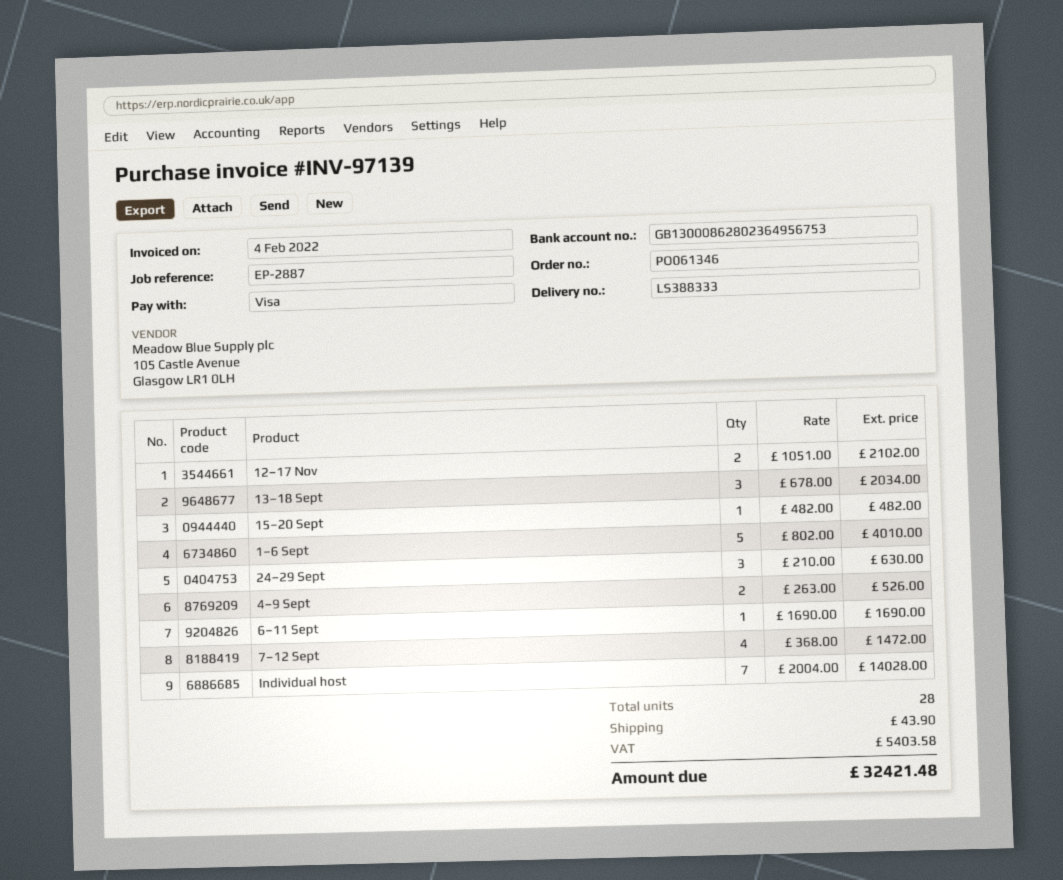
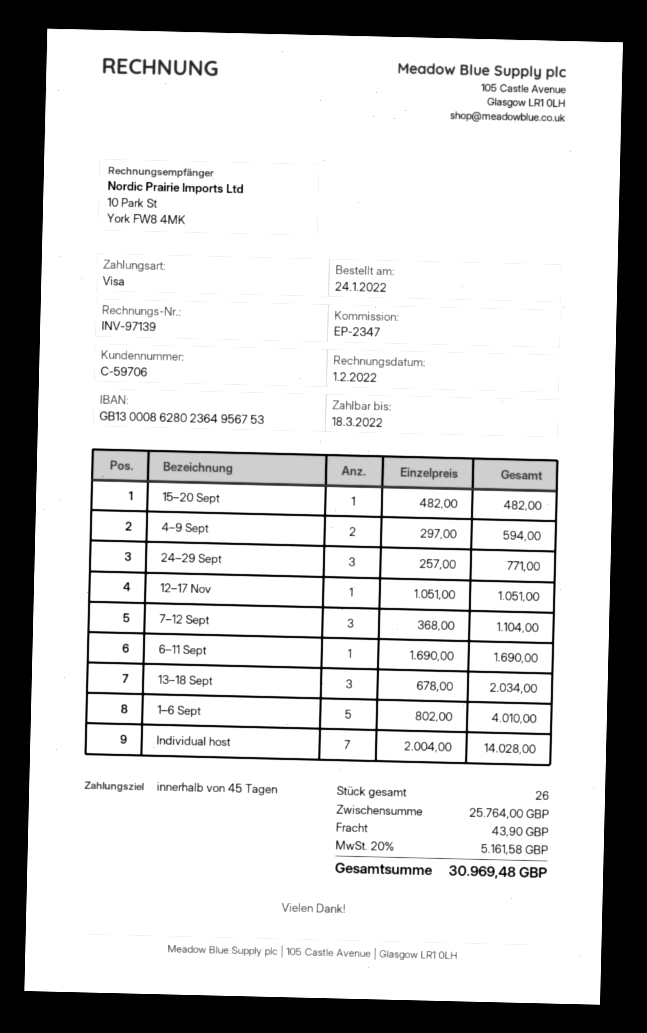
invoice date: 2022-02-04 -> 2022-02-01
reference: EP-2887 -> EP-2347
12–17 Nov: 2 x 1051.00 = 2102.00 -> 1 x 1051.00 = 1051.00
24–29 Sept: 3 x 210.00 = 630.00 -> 3 x 257.00 = 771.00
4–9 Sept: 2 x 263.00 = 526.00 -> 2 x 297.00 = 594.00
7–12 Sept: 4 x 368.00 = 1472.00 -> 3 x 368.00 = 1104.00
total quantity: 28 -> 26
tax: 5403.58 -> 5161.58
total: 32421.48 -> 30969.48

